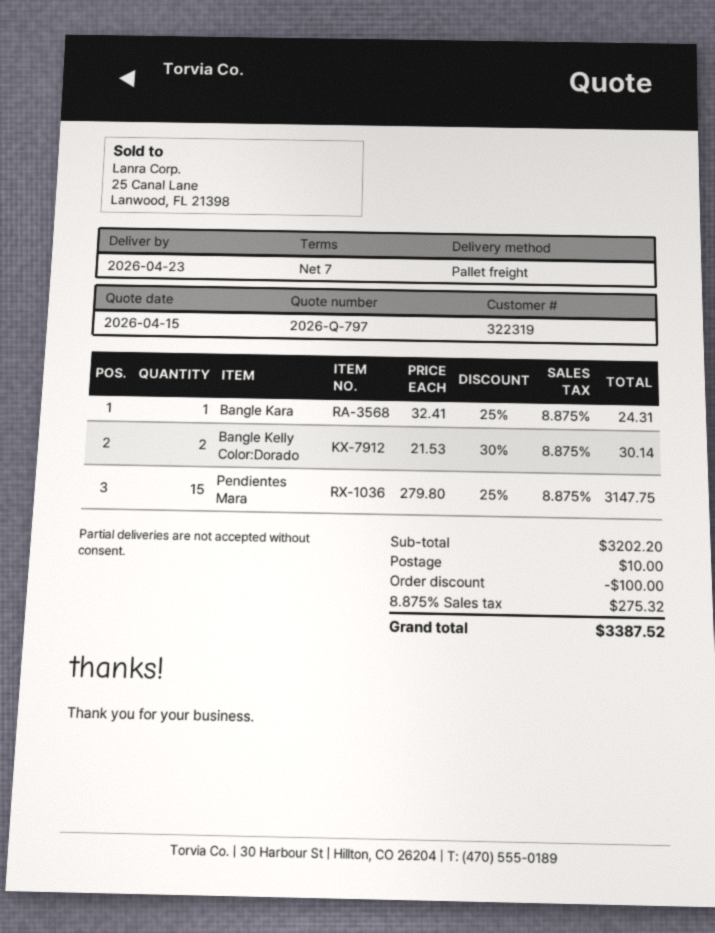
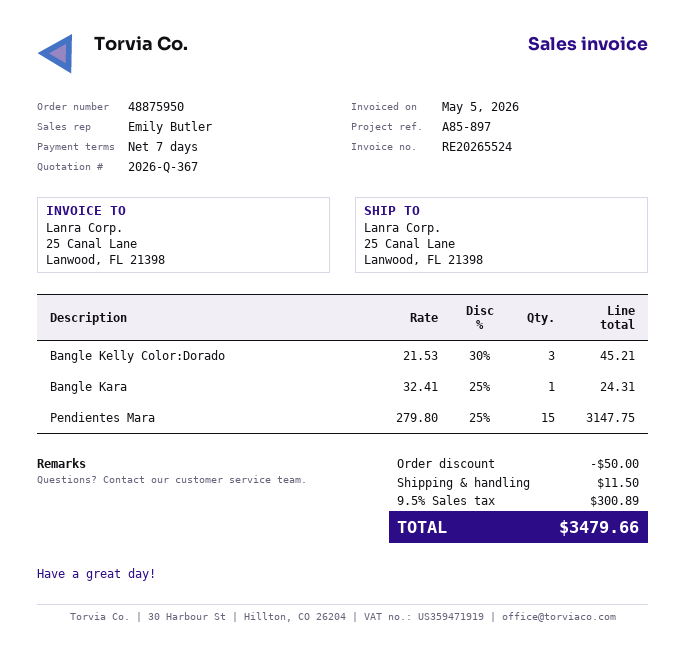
quote number: 2026-Q-797 -> 2026-Q-367
Bangle Kelly Color:Dorado: 2 x 21.53 - 30% = 30.14 -> 3 x 21.53 - 30% = 45.21
discount: 100.00 -> 50.00
shipping: 10.00 -> 11.50
tax: 8.875% = 275.32 -> 9.5% = 300.89
total: 3387.52 -> 3479.66

